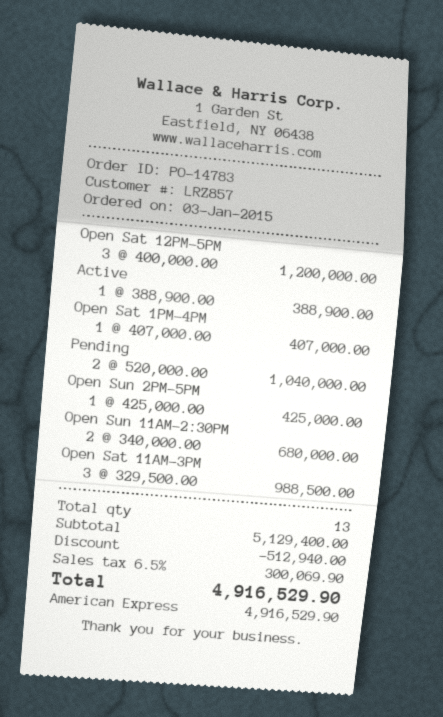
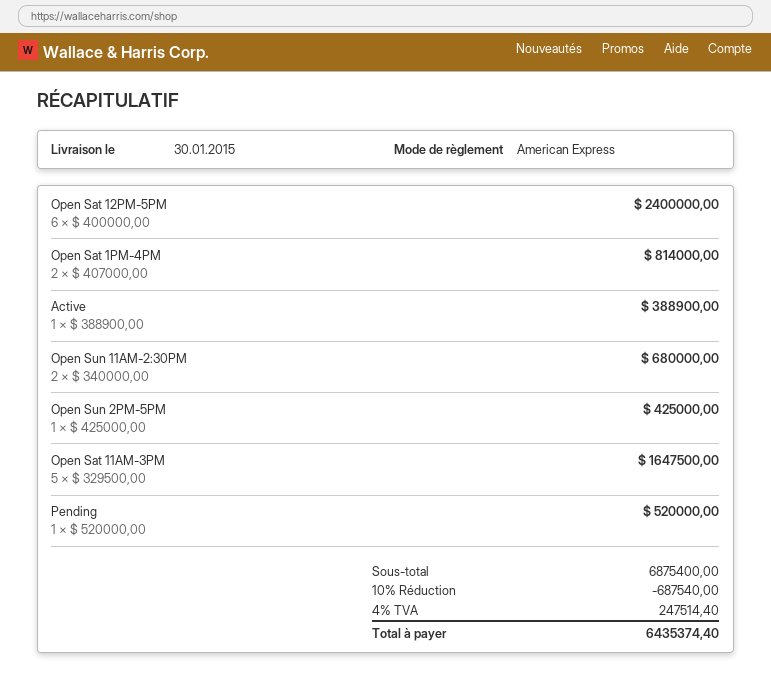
Open Sat 12PM-5PM: 3 x 400000.00 = 1200000.00 -> 6 x 400000.00 = 2400000.00
Open Sat 1PM-4PM: 1 x 407000.00 = 407000.00 -> 2 x 407000.00 = 814000.00
Pending: 2 x 520000.00 = 1040000.00 -> 1 x 520000.00 = 520000.00
Open Sat 11AM-3PM: 3 x 329500.00 = 988500.00 -> 5 x 329500.00 = 1647500.00
subtotal: 5129400.00 -> 6875400.00
discount: 512940.00 -> 687540.00
tax: 6.5% = 300069.90 -> 4% = 247514.40
total: 4916529.90 -> 6435374.40

